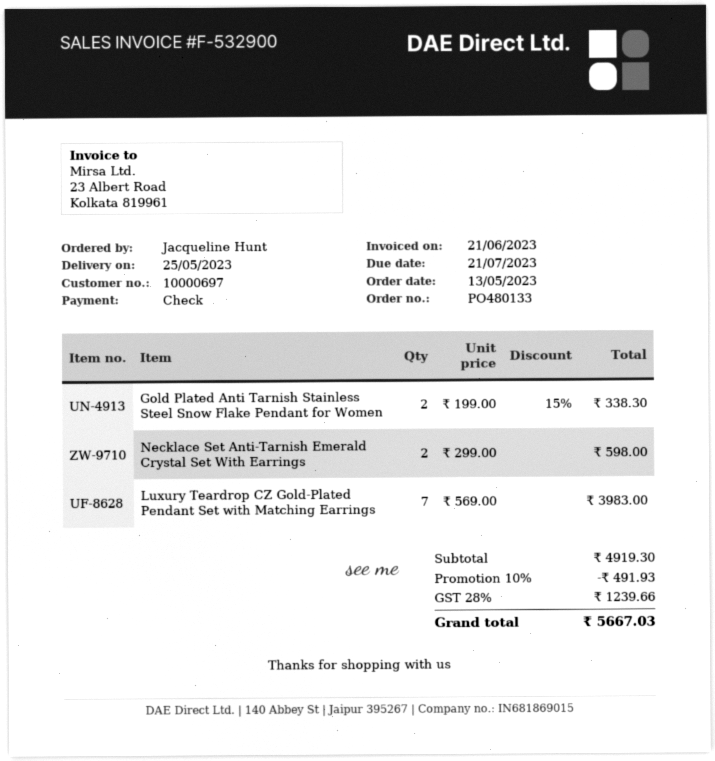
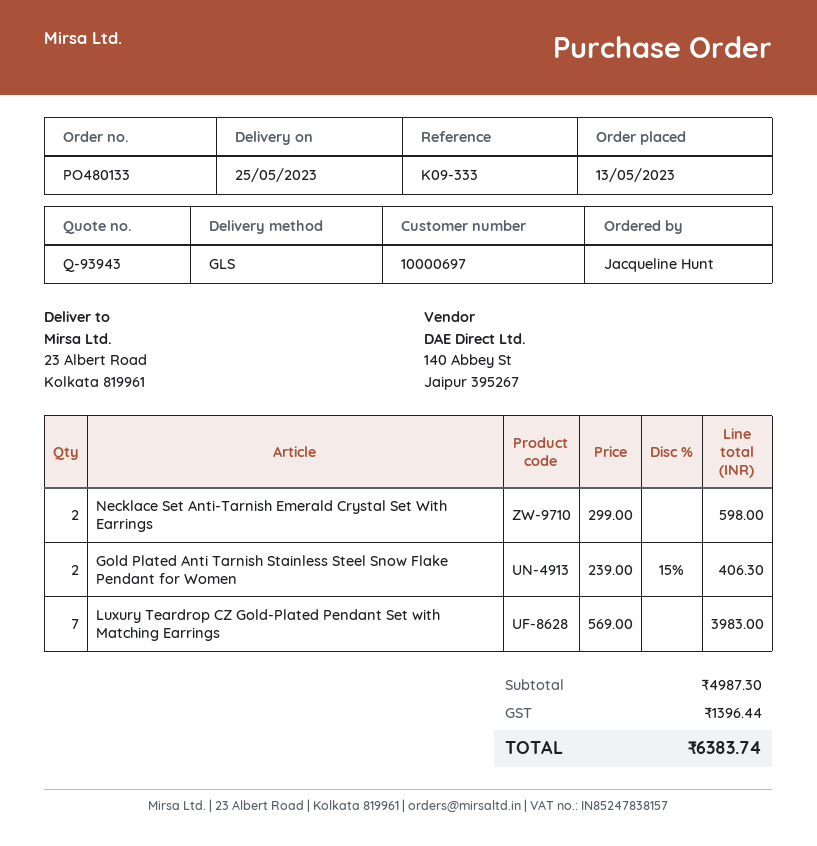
Gold Plated Anti Tarnish Stainless Steel Snow Flake Pendant for Women: 2 x 199.00 - 15% = 338.30 -> 2 x 239.00 - 15% = 406.30
subtotal: 4919.30 -> 4987.30
discount: 10% = 491.93 -> none
tax: 1239.66 -> 1396.44
total: 5667.03 -> 6383.74

